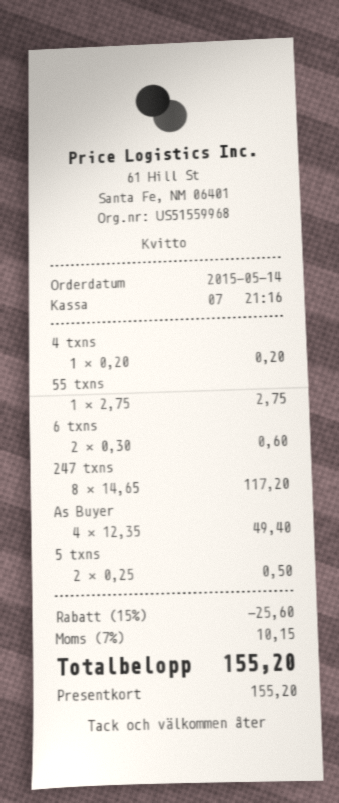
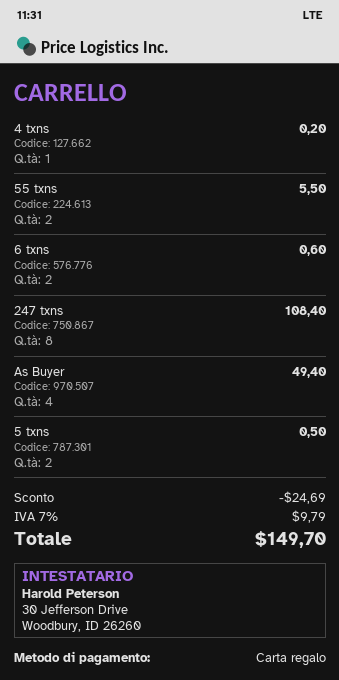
55 txns: 1 for 2.75 -> 2 for 5.50
247 txns: 8 for 117.20 -> 8 for 108.40
discount: 25.60 -> 24.69
tax: 7% = 10.15 -> 7% = 9.79
total: 155.20 -> 149.70

